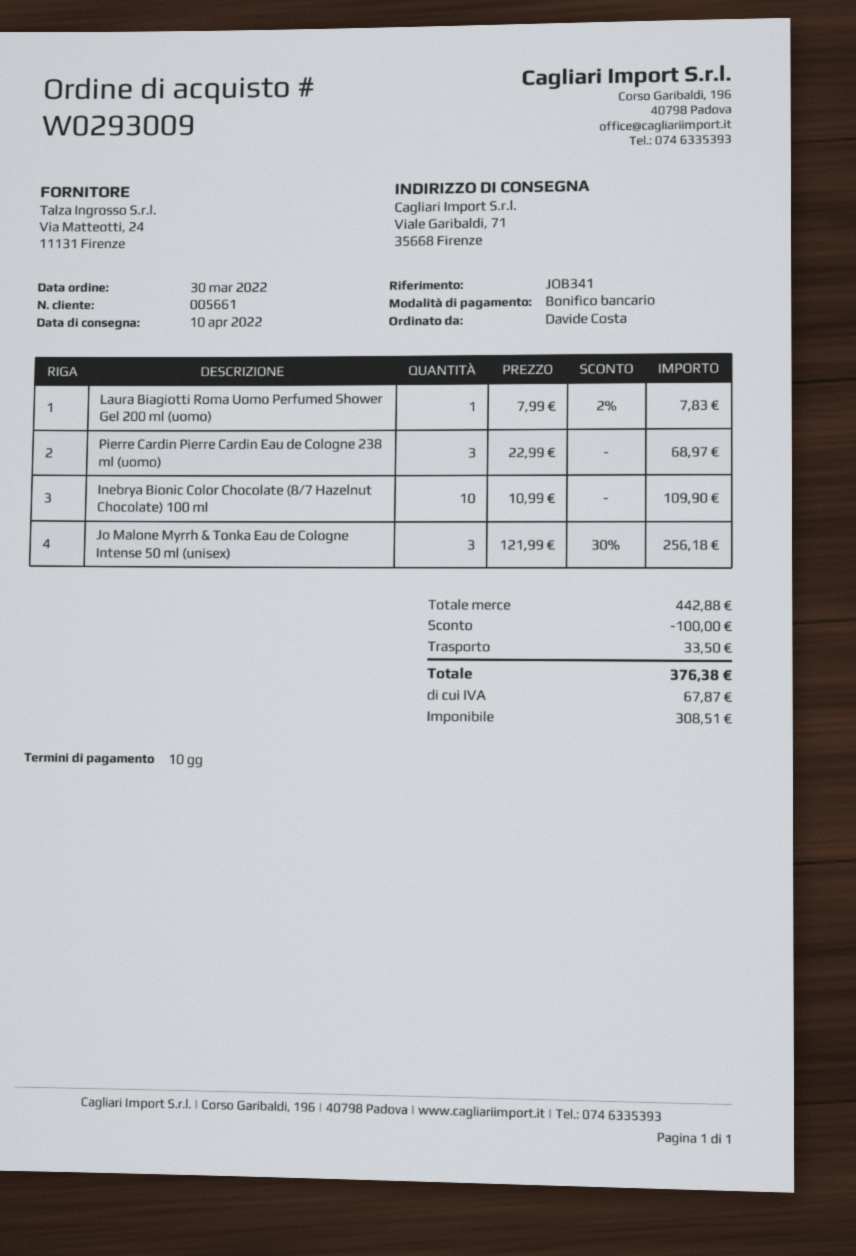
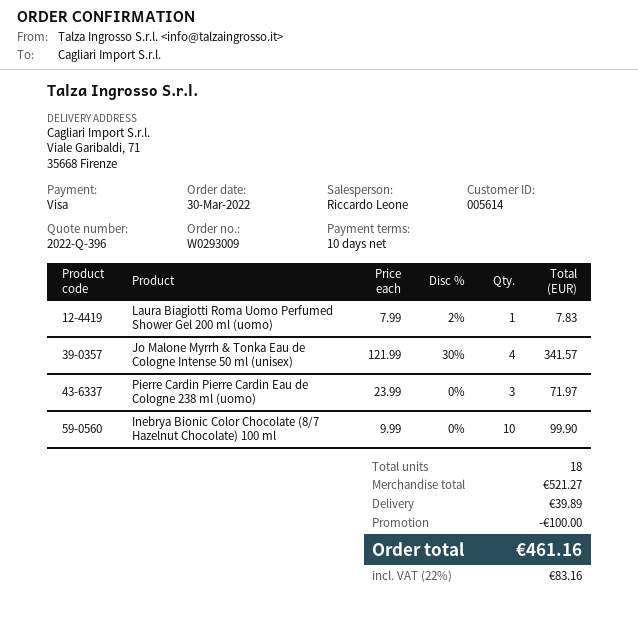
customer number: 005661 -> 005614
payment method: bank transfer -> Visa
Pierre Cardin Pierre Cardin Eau de Cologne 238 ml (uomo): 3 x 22.99 = 68.97 -> 3 x 23.99 = 71.97
Inebrya Bionic Color Chocolate (8/7 Hazelnut Chocolate) 100 ml: 10 x 10.99 = 109.90 -> 10 x 9.99 = 99.90
Jo Malone Myrrh & Tonka Eau de Cologne Intense 50 ml (unisex): 3 x 121.99 - 30% = 256.18 -> 4 x 121.99 - 30% = 341.57
subtotal: 442.88 -> 521.27
shipping: 33.50 -> 39.89
tax: 67.87 -> 83.16
total: 376.38 -> 461.16

